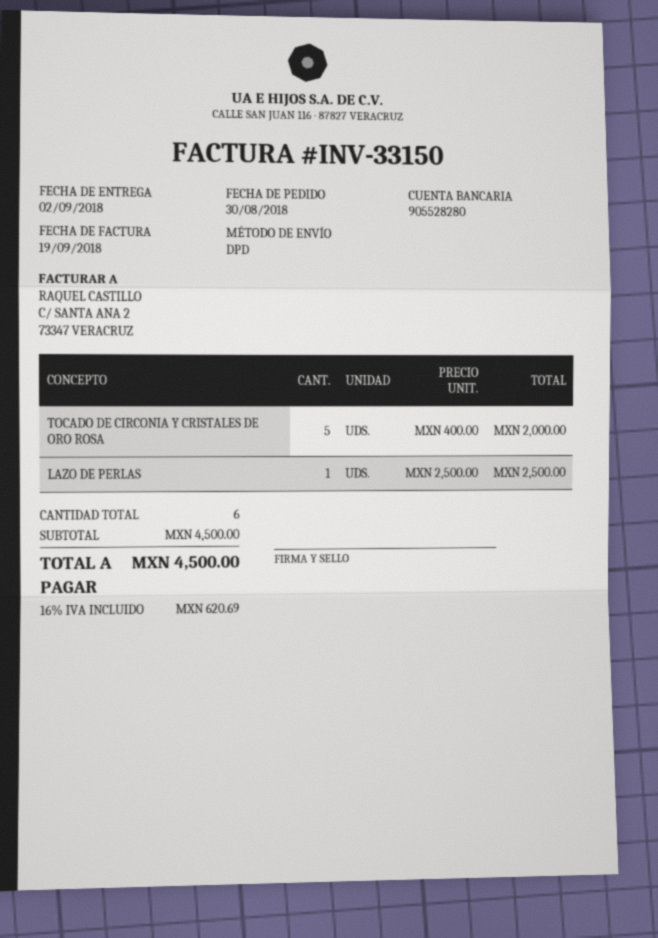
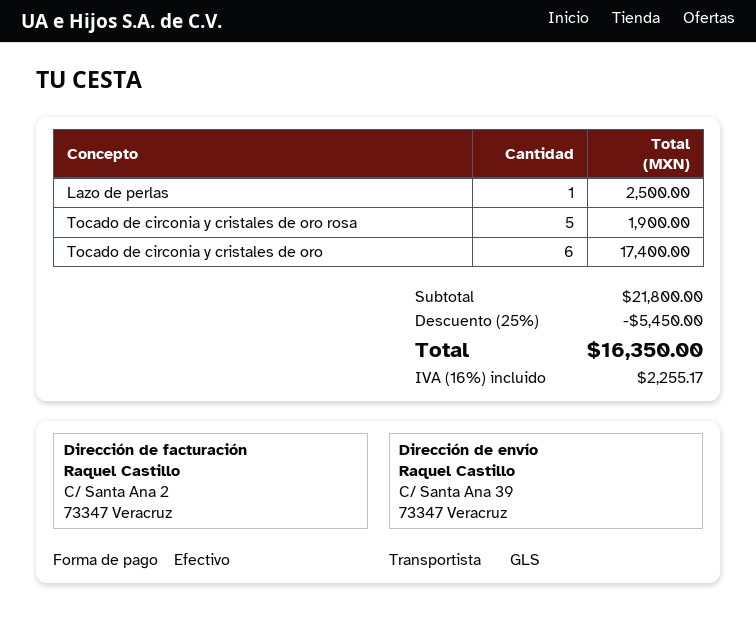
shipping method: DPD -> GLS
TOCADO DE CIRCONIA Y CRISTALES DE ORO ROSA: 5 for 2000.00 -> 5 for 1900.00
Tocado de circonia y cristales de oro: none -> 6 for 17400.00
subtotal: 4500.00 -> 21800.00
discount: none -> 25% = 5450.00
tax: 16% = 620.69 -> 16% = 2255.17
total: 4500.00 -> 16350.00

